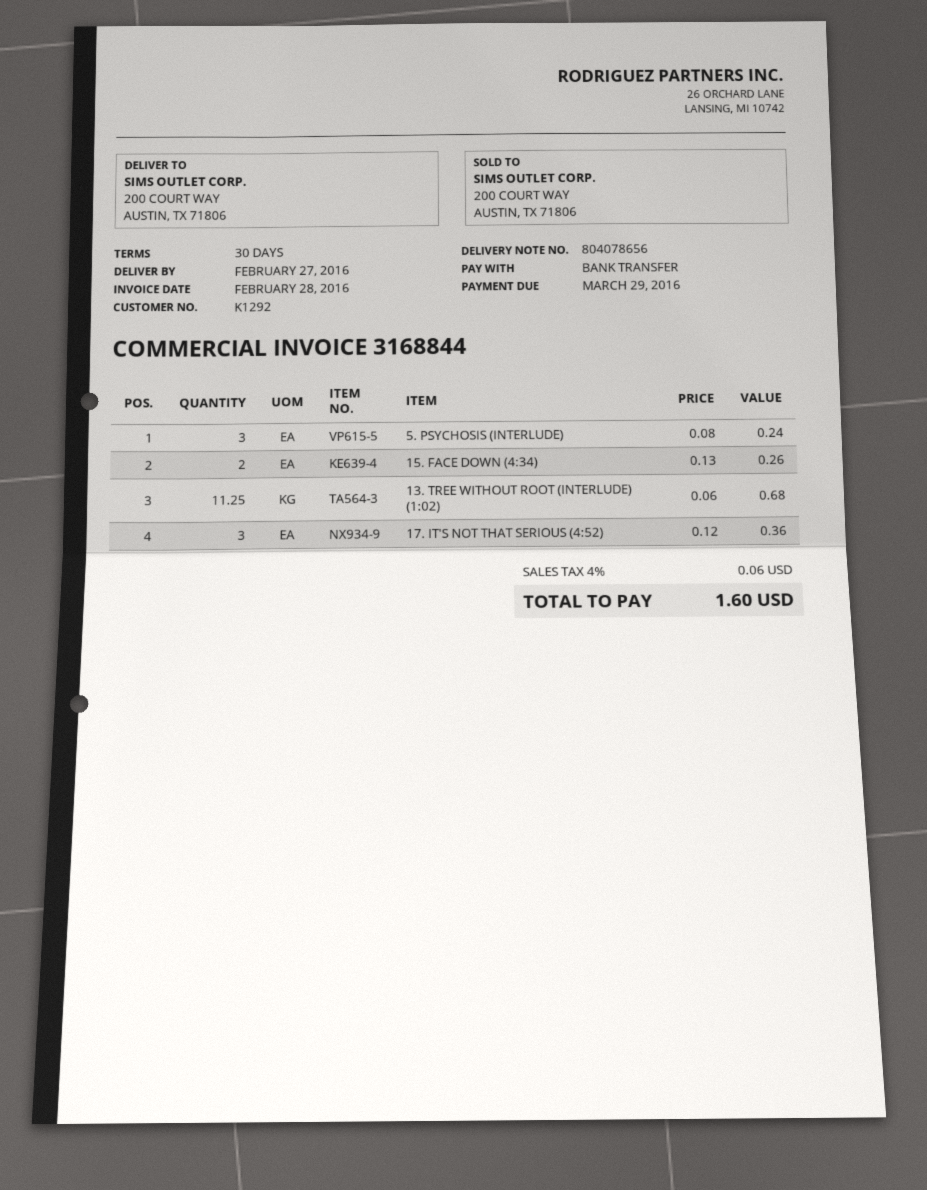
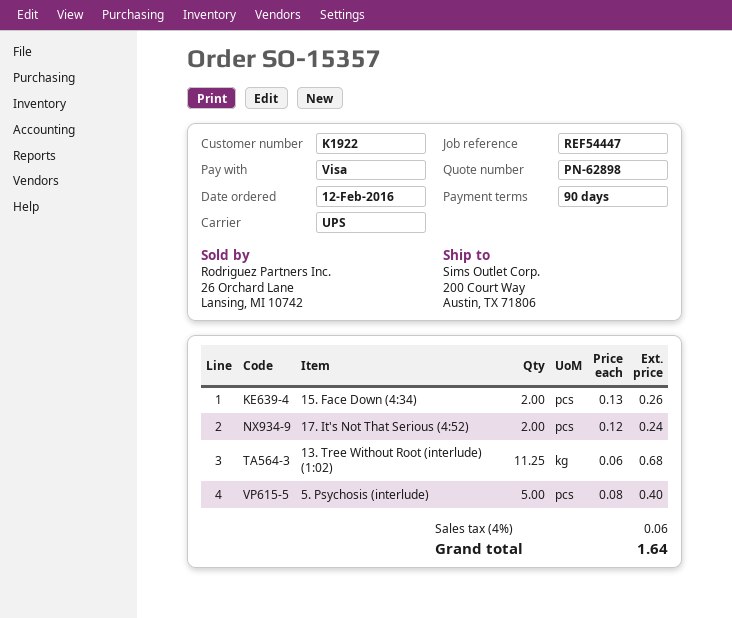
payment terms: 30 days -> 90 days
customer number: K1292 -> K1922
payment method: bank transfer -> Visa
5. PSYCHOSIS (INTERLUDE): 3 x 0.08 = 0.24 -> 5 x 0.08 = 0.40
17. IT'S NOT THAT SERIOUS (4:52): 3 x 0.12 = 0.36 -> 2 x 0.12 = 0.24
total: 1.60 -> 1.64

